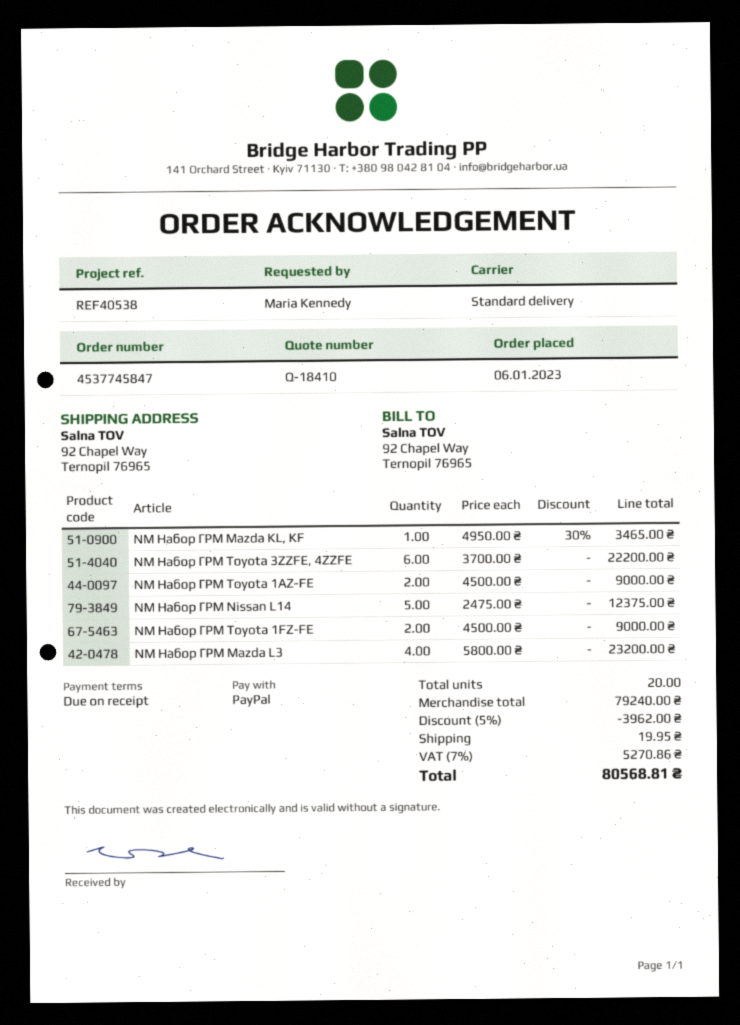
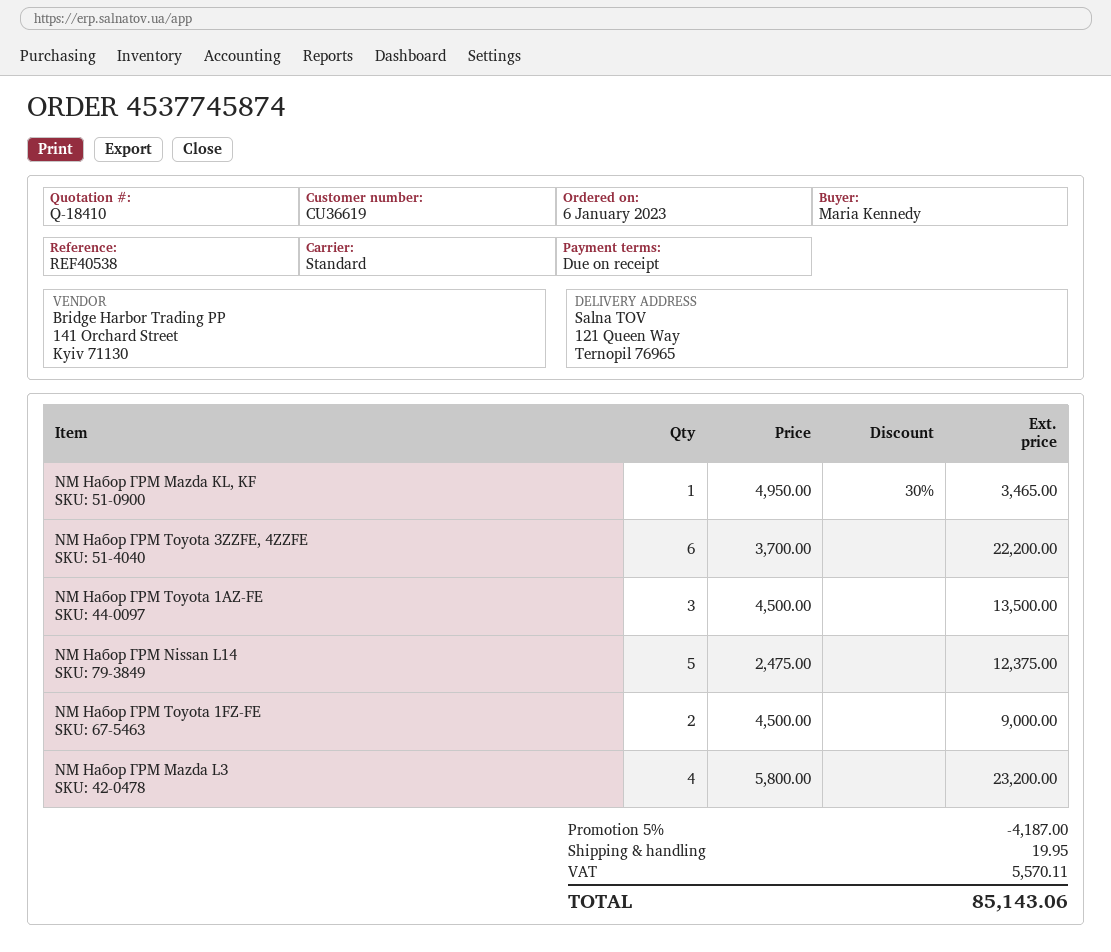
order number: 4537745847 -> 4537745874
ship to: 92 Chapel Way, Ternopil 76965 -> 121 Queen Way, Ternopil 76965
NM Набор ГРМ Toyota 1AZ-FE: 2 x 4500.00 = 9000.00 -> 3 x 4500.00 = 13500.00
discount: 5% = 3962.00 -> 5% = 4187.00
tax: 5270.86 -> 5570.11
total: 80568.81 -> 85143.06

